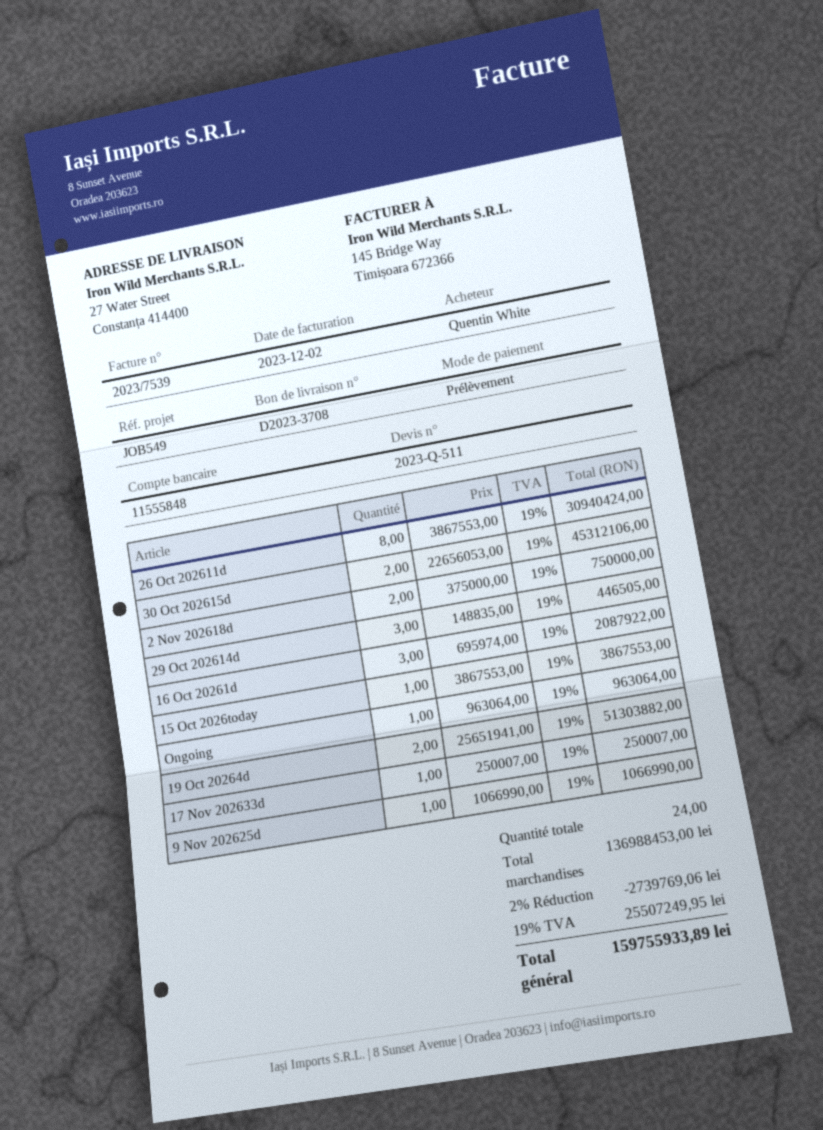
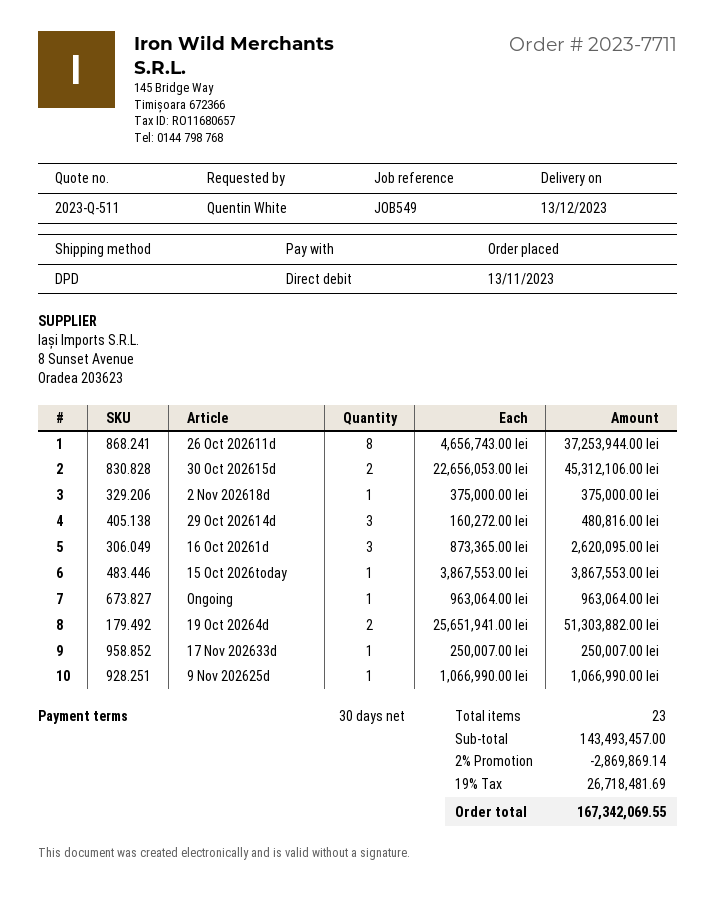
26 Oct 202611d: 8 x 3867553.00 = 30940424.00 -> 8 x 4656743.00 = 37253944.00
2 Nov 202618d: 2 x 375000.00 = 750000.00 -> 1 x 375000.00 = 375000.00
29 Oct 202614d: 3 x 148835.00 = 446505.00 -> 3 x 160272.00 = 480816.00
16 Oct 20261d: 3 x 695974.00 = 2087922.00 -> 3 x 873365.00 = 2620095.00
total quantity: 24 -> 23
subtotal: 136988453.00 -> 143493457.00
discount: 2% = 2739769.06 -> 2% = 2869869.14
tax: 19% = 25507249.95 -> 19% = 26718481.69
total: 159755933.89 -> 167342069.55

